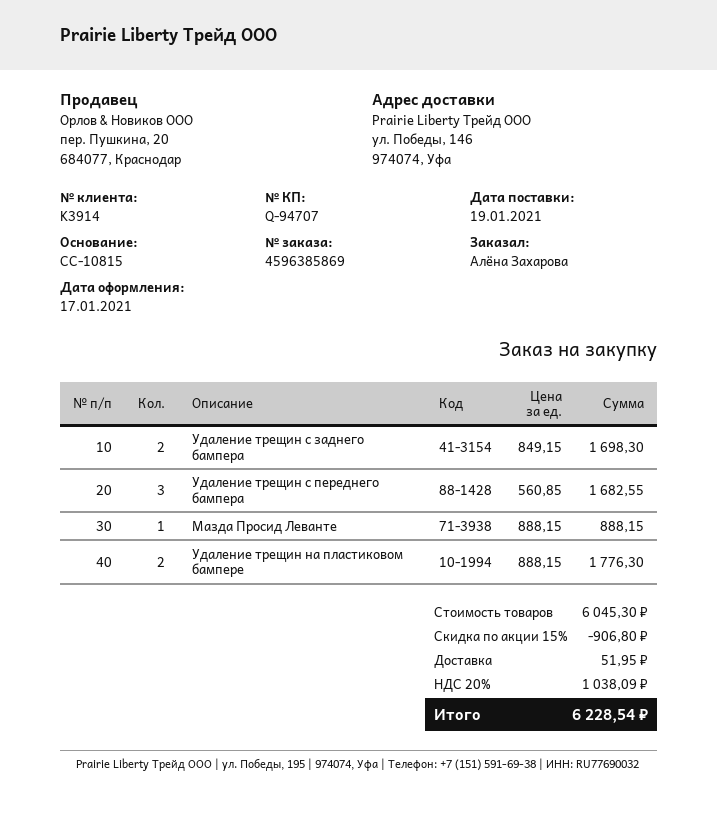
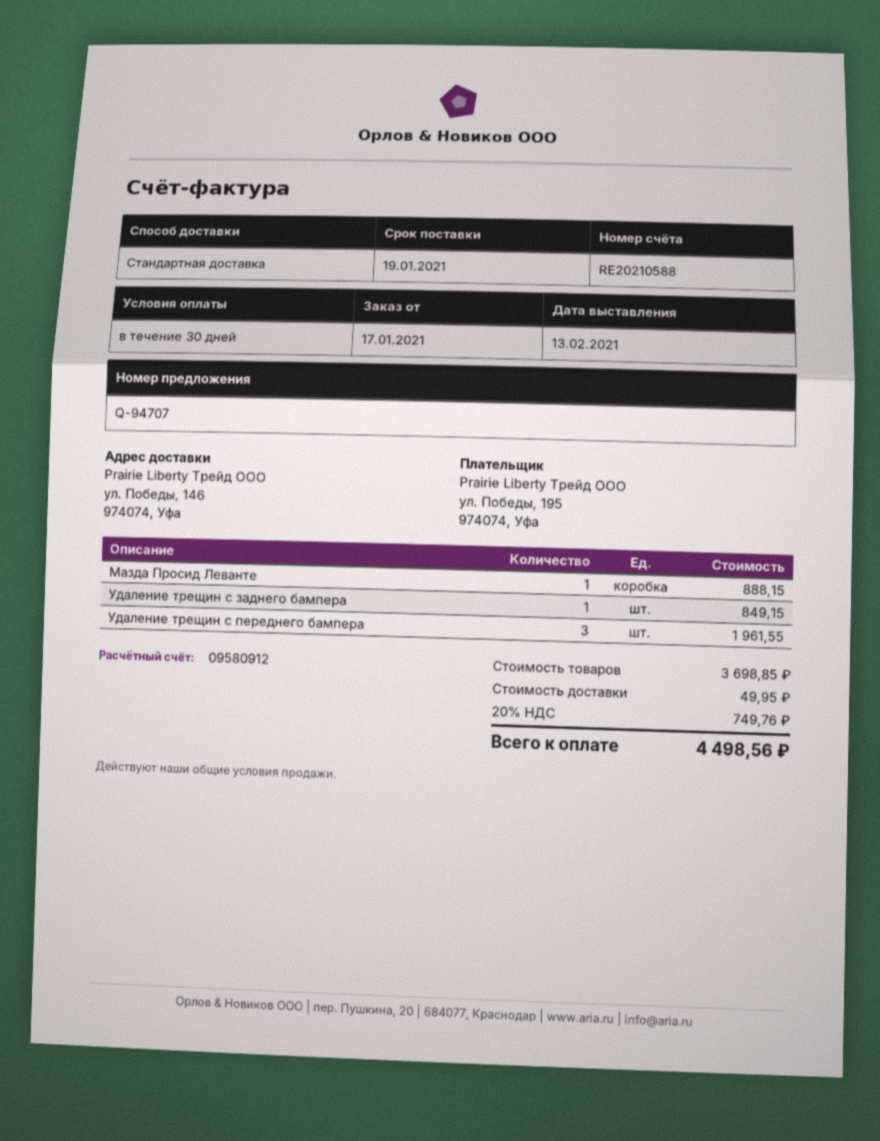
Удаление трещин с заднего бампера: 2 for 1698.30 -> 1 for 849.15
Удаление трещин с переднего бампера: 3 for 1682.55 -> 3 for 1961.55
Удаление трещин на пластиковом бампере: 2 for 1776.30 -> none
subtotal: 6045.30 -> 3698.85
discount: 15% = 906.80 -> none
shipping: 51.95 -> 49.95
tax: 20% = 1038.09 -> 20% = 749.76
total: 6228.54 -> 4498.56

